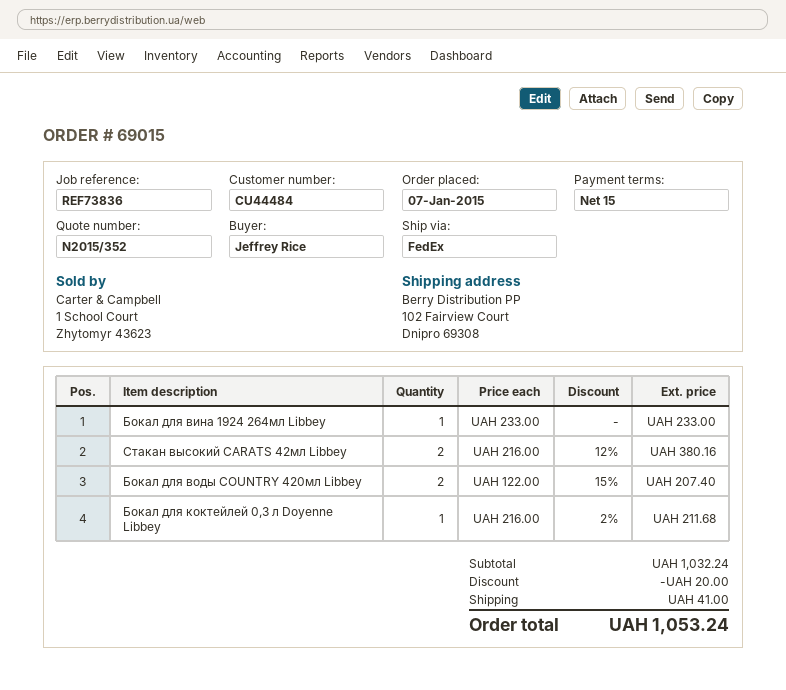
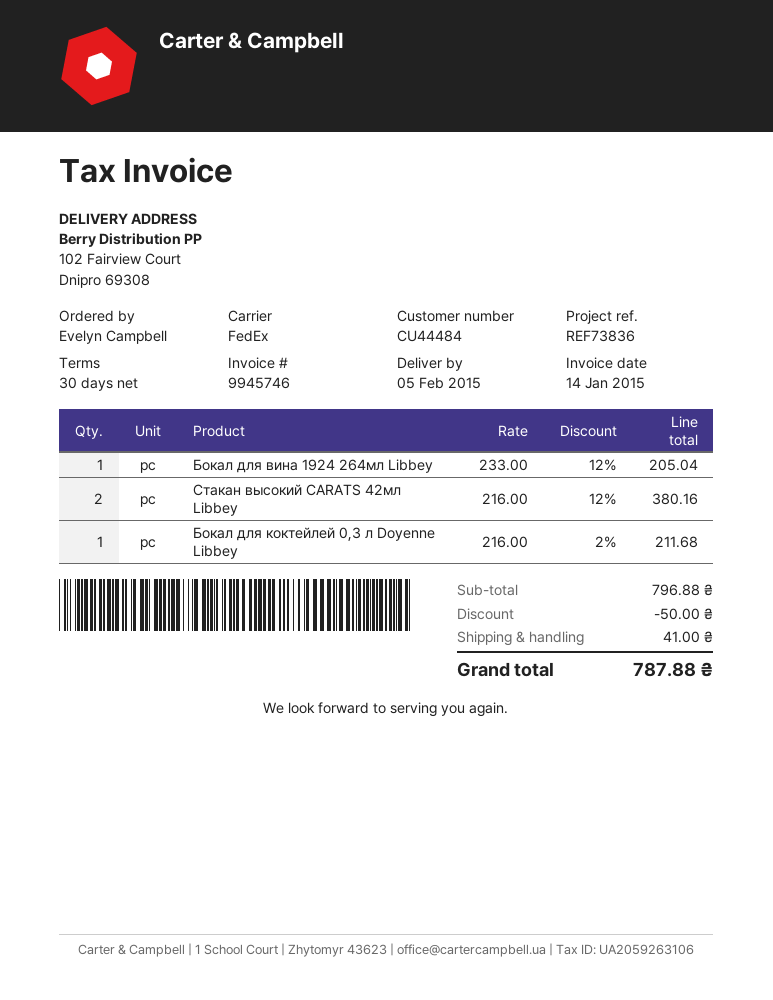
payment terms: 15 days -> 30 days
ordered by: Jeffrey Rice -> Evelyn Campbell
Бокал для вина 1924 264мл Libbey: 1 x 233.00 = 233.00 -> 1 x 233.00 - 12% = 205.04
Бокал для воды COUNTRY 420мл Libbey: 2 x 122.00 - 15% = 207.40 -> none
subtotal: 1032.24 -> 796.88
discount: 20.00 -> 50.00
total: 1053.24 -> 787.88

